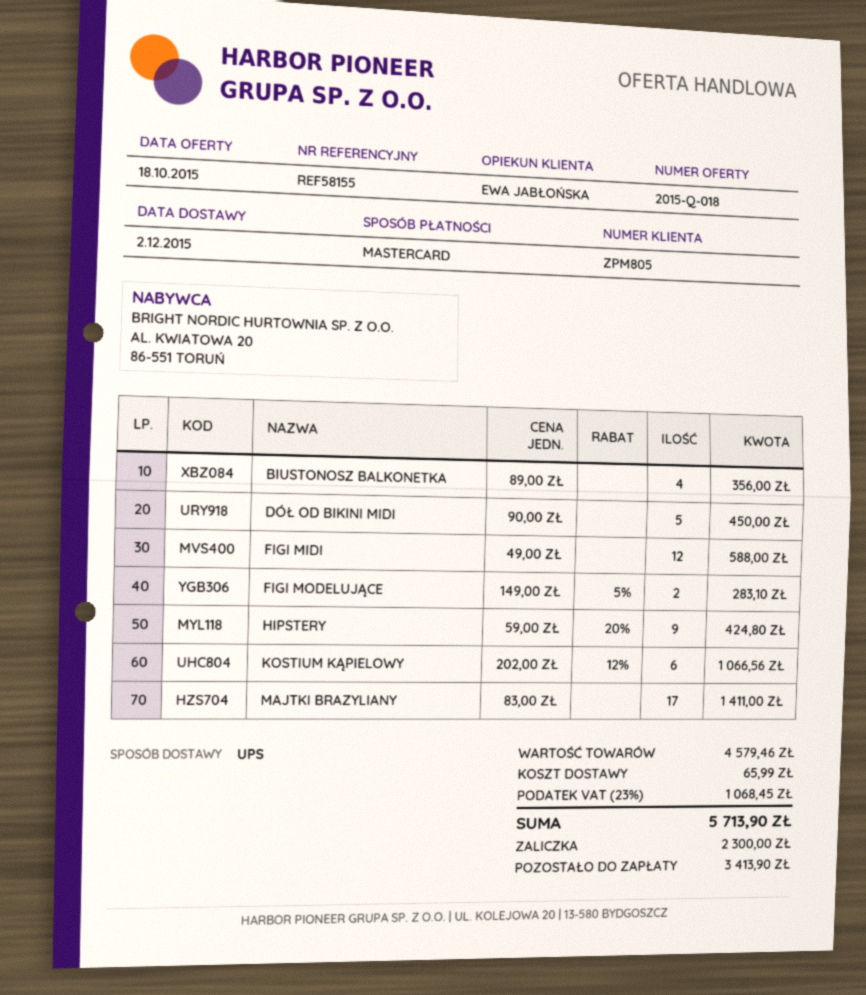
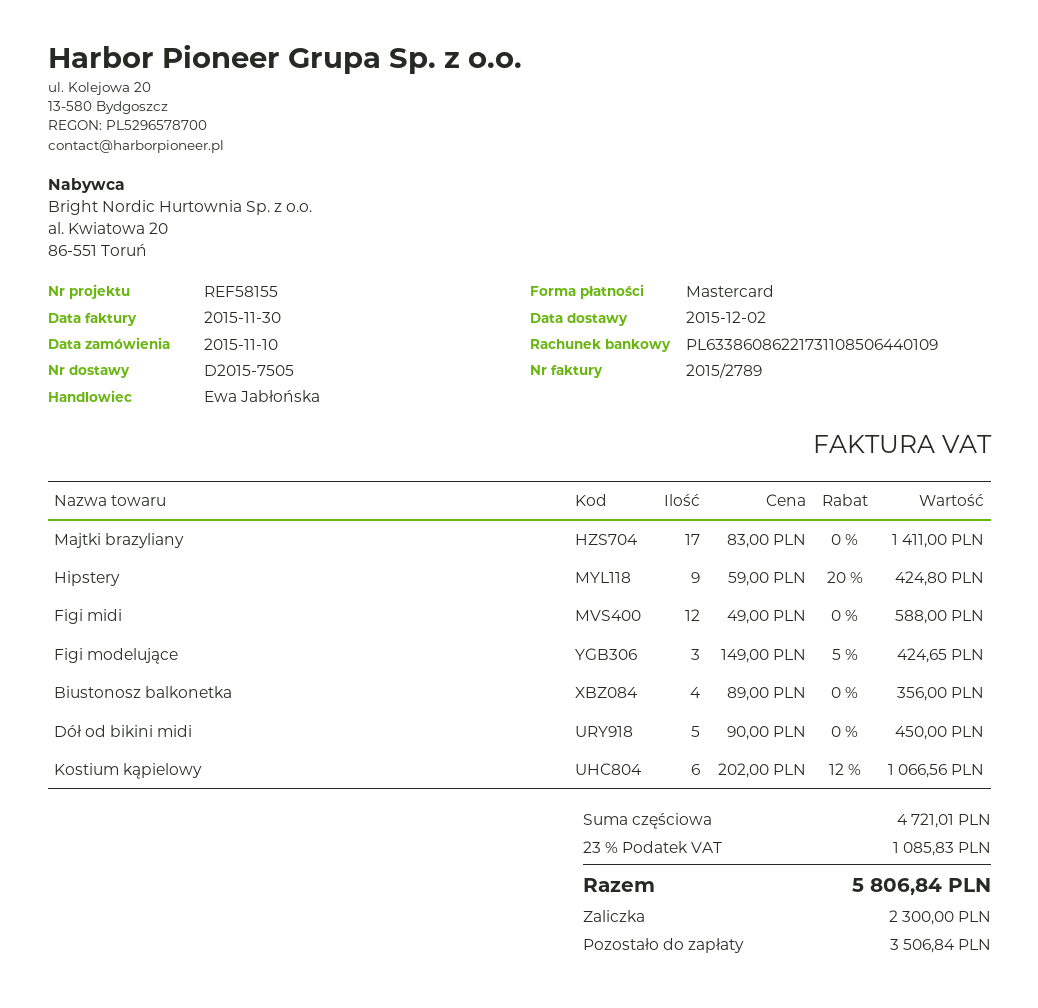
FIGI MODELUJĄCE: 2 x 149.00 - 5% = 283.10 -> 3 x 149.00 - 5% = 424.65
subtotal: 4579.46 -> 4721.01
shipping: 65.99 -> none
tax: 23% = 1068.45 -> 23% = 1085.83
total: 5713.90 -> 5806.84
balance: 3413.90 -> 3506.84

